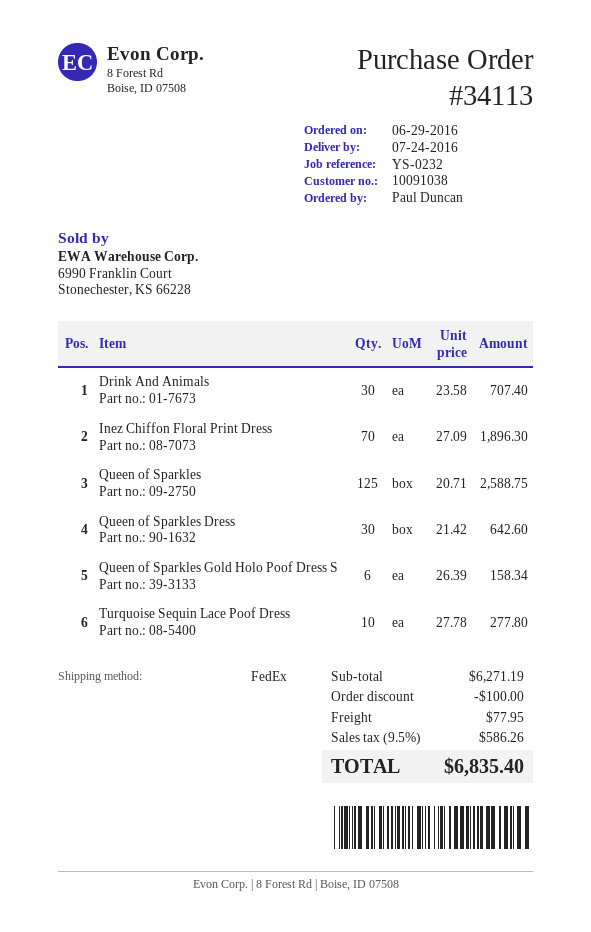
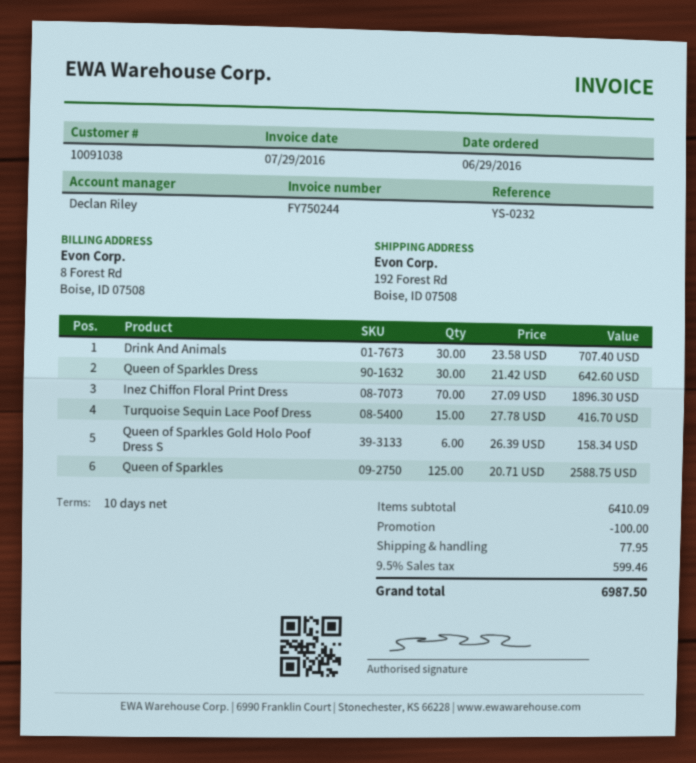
Turquoise Sequin Lace Poof Dress: 10 x 27.78 = 277.80 -> 15 x 27.78 = 416.70
subtotal: 6271.19 -> 6410.09
tax: 9.5% = 586.26 -> 9.5% = 599.46
total: 6835.40 -> 6987.50

